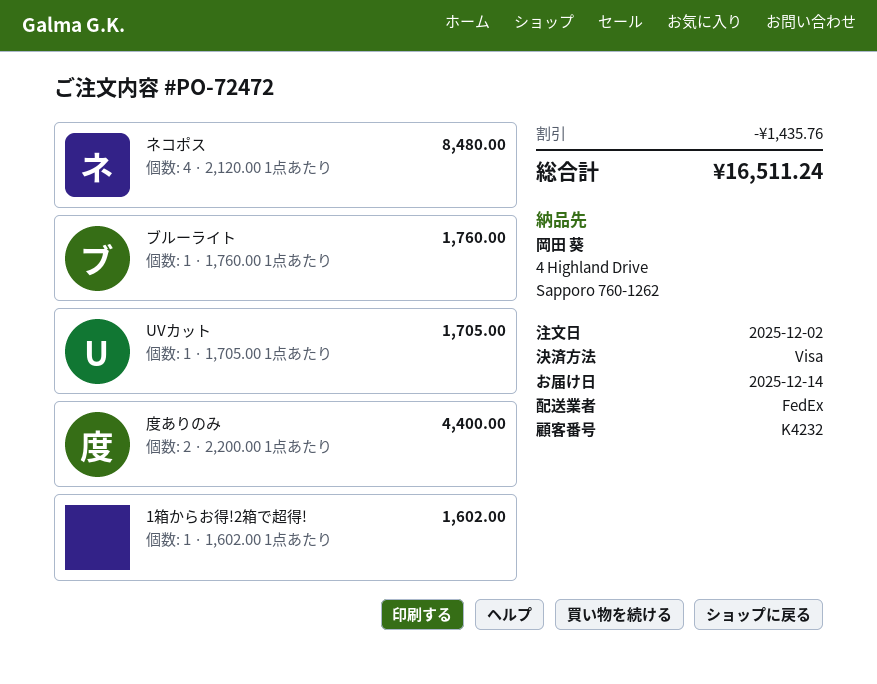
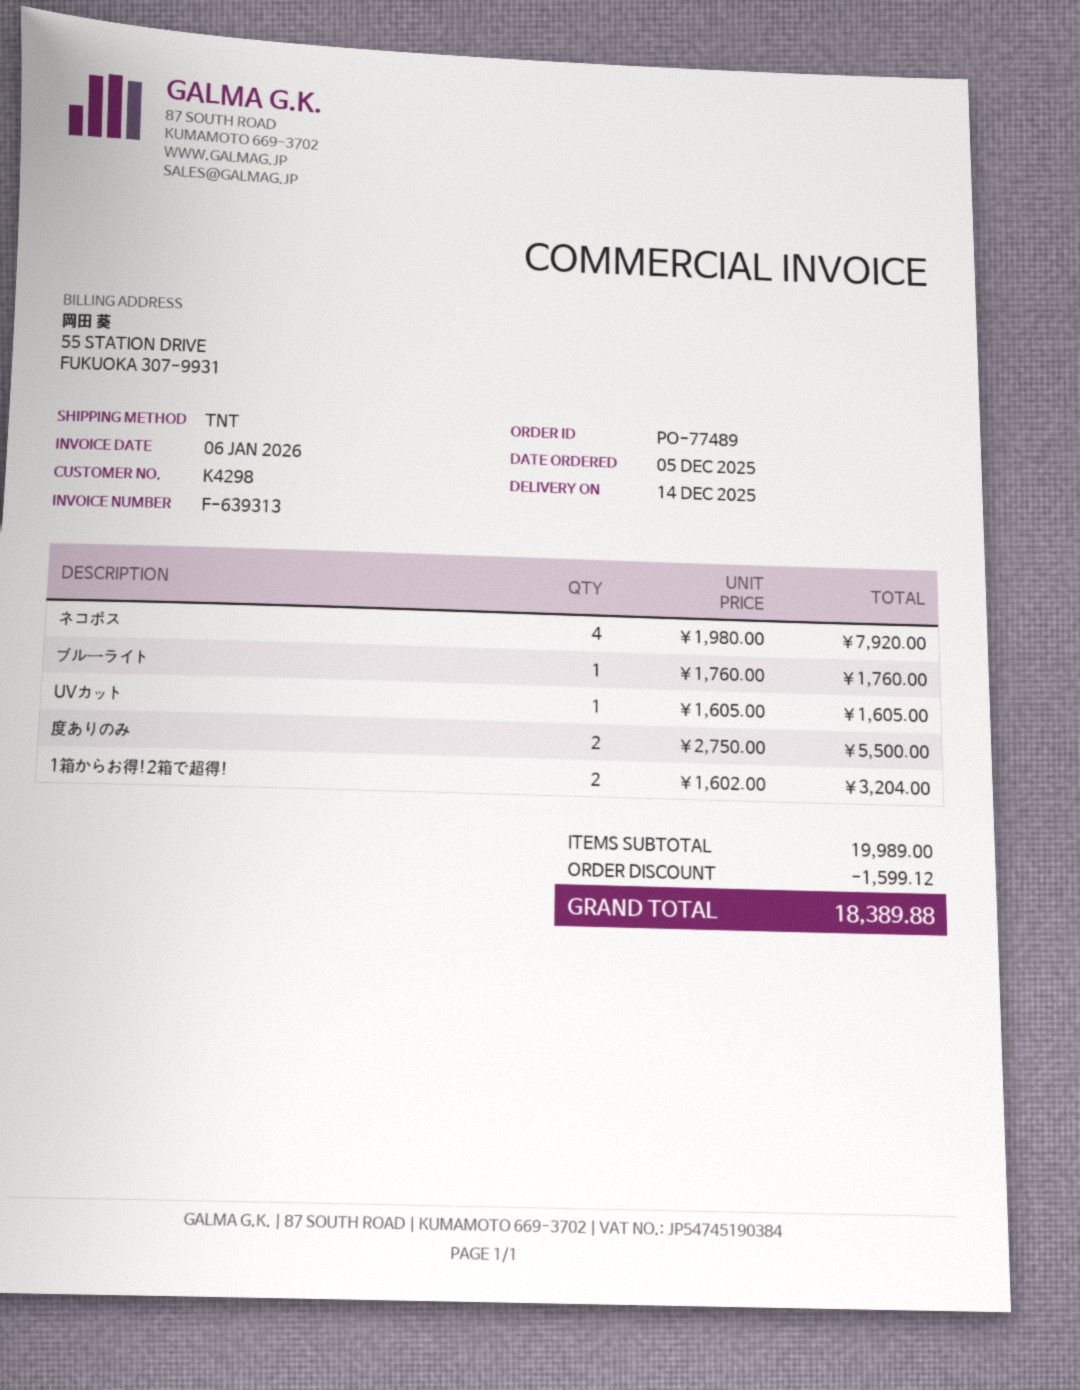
order number: PO-72472 -> PO-77489
order date: 2025-12-02 -> 2025-12-05
customer number: K4232 -> K4298
shipping method: FedEx -> TNT
ネコポス: 4 x 2120.00 = 8480.00 -> 4 x 1980.00 = 7920.00
UVカット: 1 x 1705.00 = 1705.00 -> 1 x 1605.00 = 1605.00
度ありのみ: 2 x 2200.00 = 4400.00 -> 2 x 2750.00 = 5500.00
1箱からお得!2箱で超得!: 1 x 1602.00 = 1602.00 -> 2 x 1602.00 = 3204.00
discount: 1435.76 -> 1599.12
total: 16511.24 -> 18389.88

